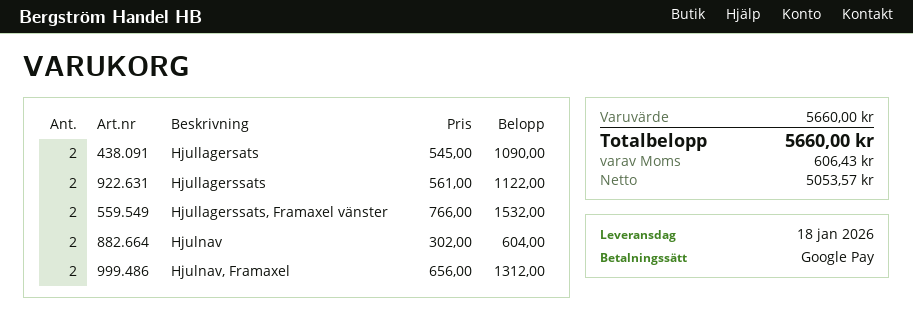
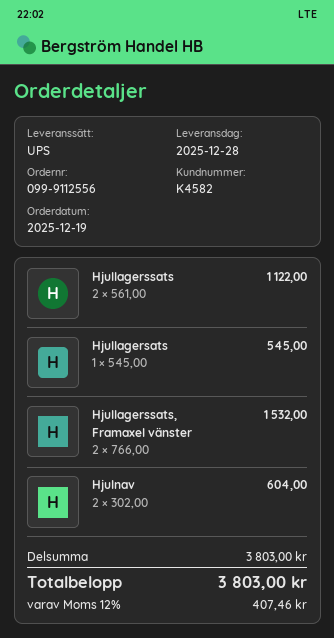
delivery date: 2026-01-18 -> 2025-12-28
Hjullagersats: 2 x 545.00 = 1090.00 -> 1 x 545.00 = 545.00
Hjulnav, Framaxel: 2 x 656.00 = 1312.00 -> none
subtotal: 5660.00 -> 3803.00
tax: 606.43 -> 407.46
total: 5660.00 -> 3803.00

